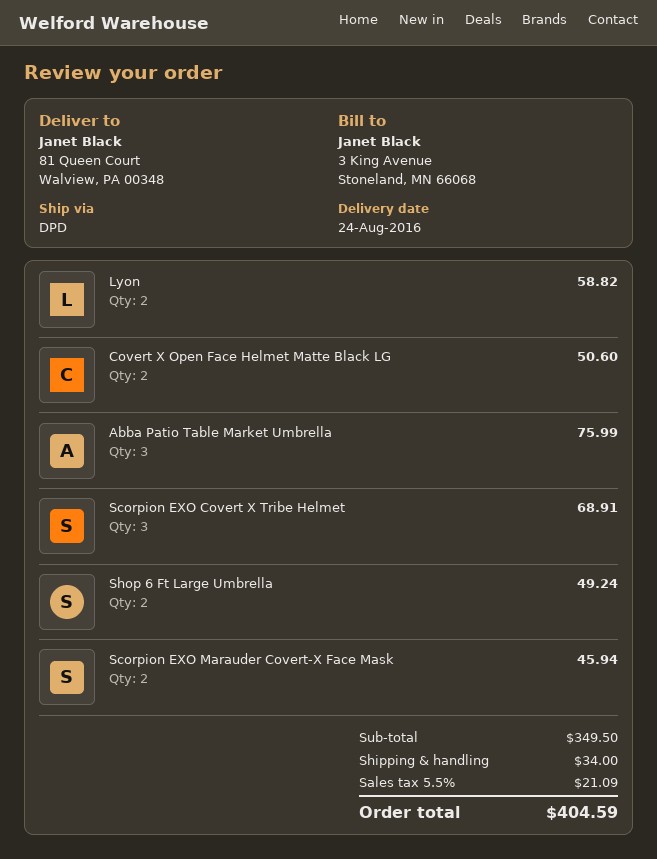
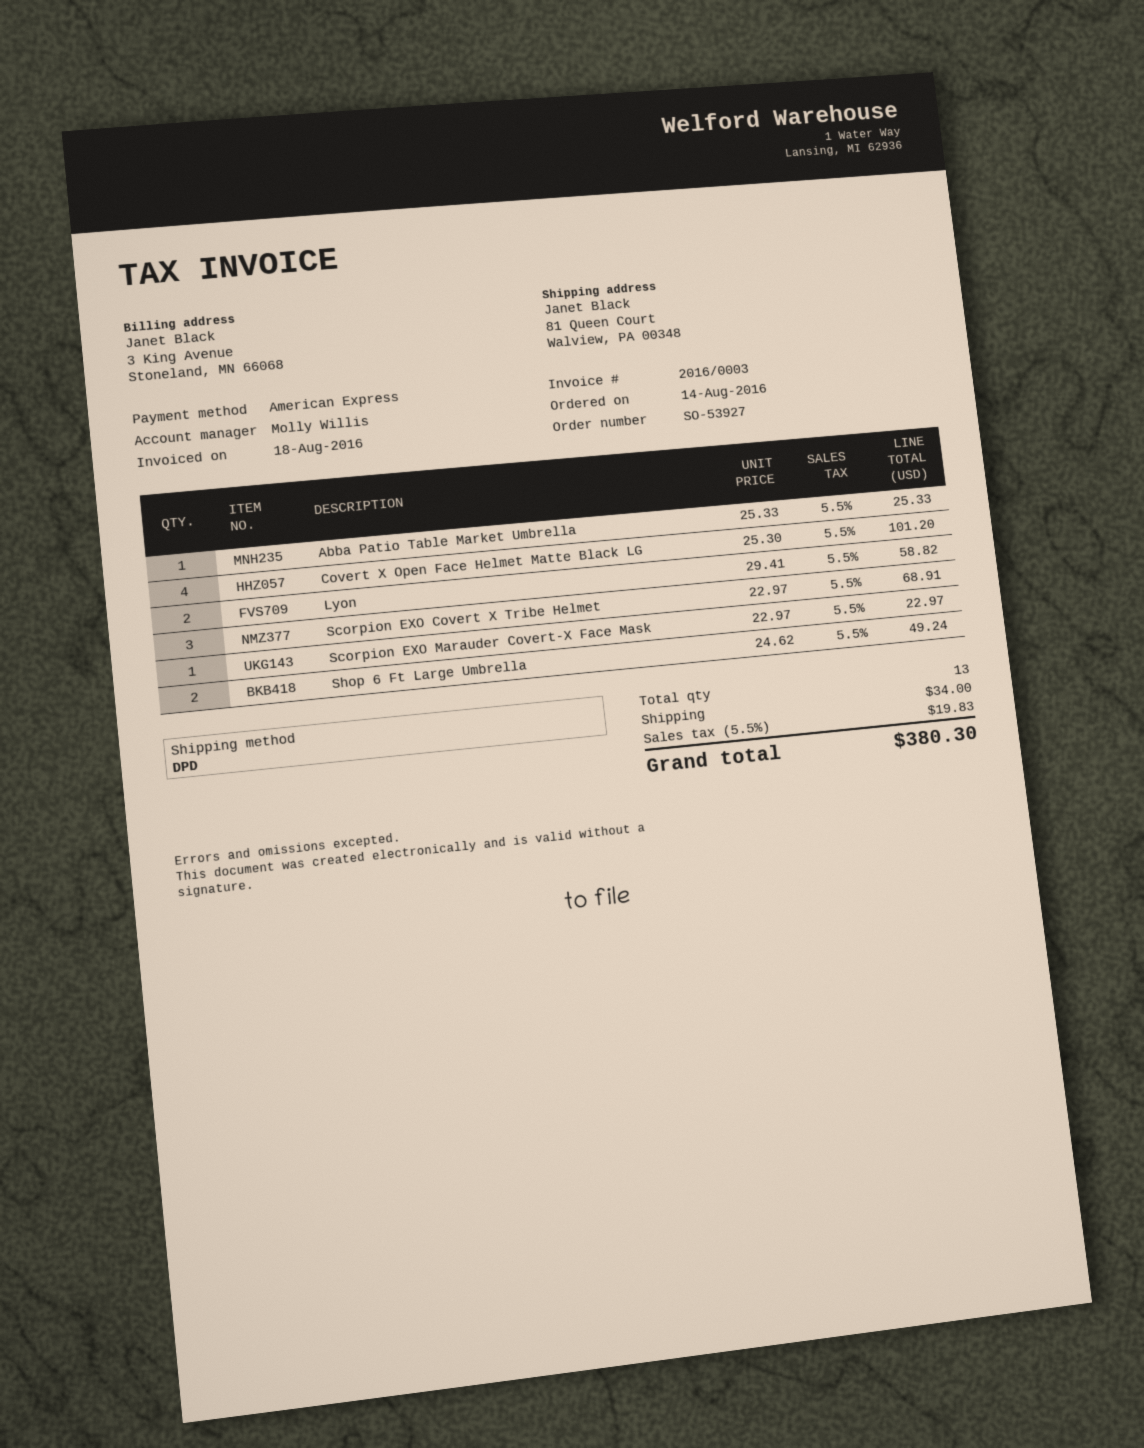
Covert X Open Face Helmet Matte Black LG: 2 for 50.60 -> 4 for 101.20
Abba Patio Table Market Umbrella: 3 for 75.99 -> 1 for 25.33
Scorpion EXO Marauder Covert-X Face Mask: 2 for 45.94 -> 1 for 22.97
tax: 5.5% = 21.09 -> 5.5% = 19.83
total: 404.59 -> 380.30

